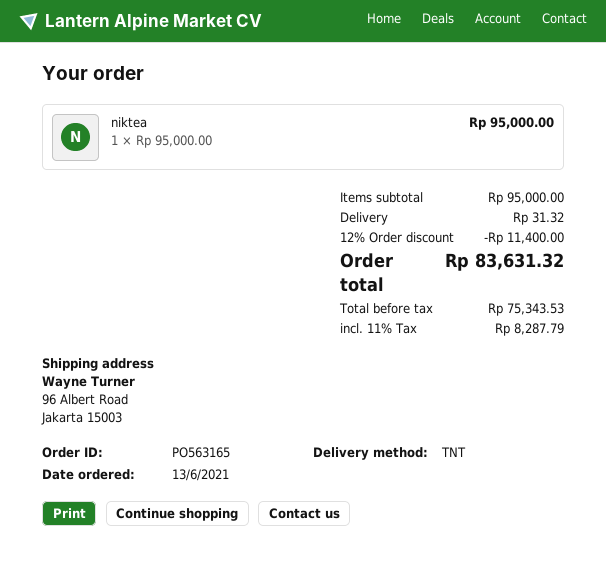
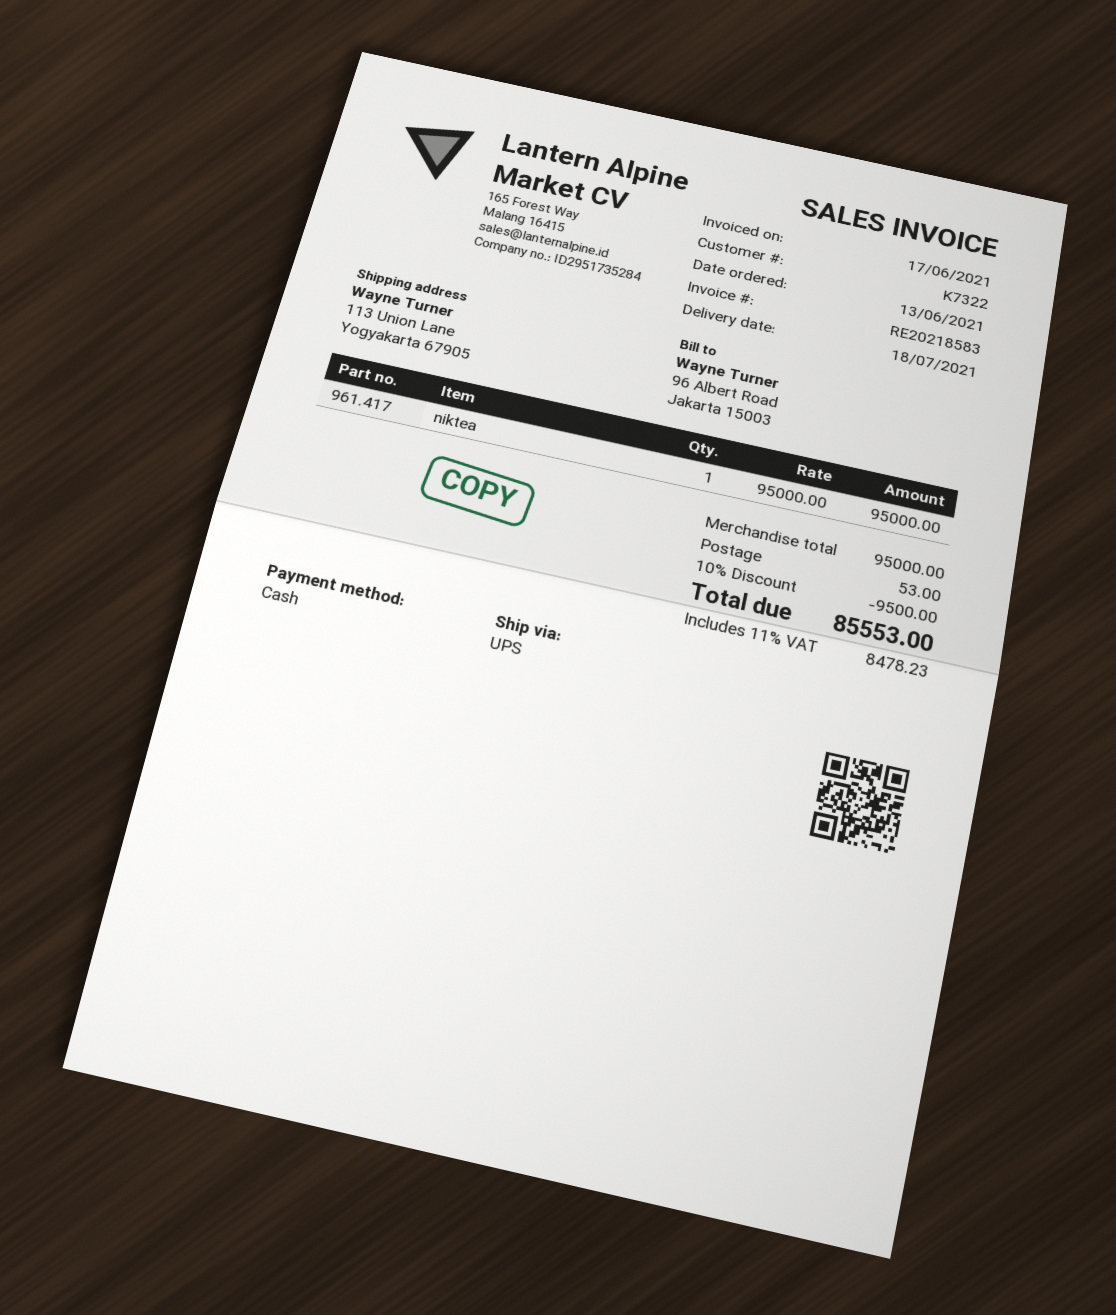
shipping method: TNT -> UPS
ship to: 96 Albert Road, Jakarta 15003 -> 113 Union Lane, Yogyakarta 67905
discount: 12% = 11400.00 -> 10% = 9500.00
shipping: 31.32 -> 53.00
tax: 11% = 8287.79 -> 11% = 8478.23
total: 83631.32 -> 85553.00

